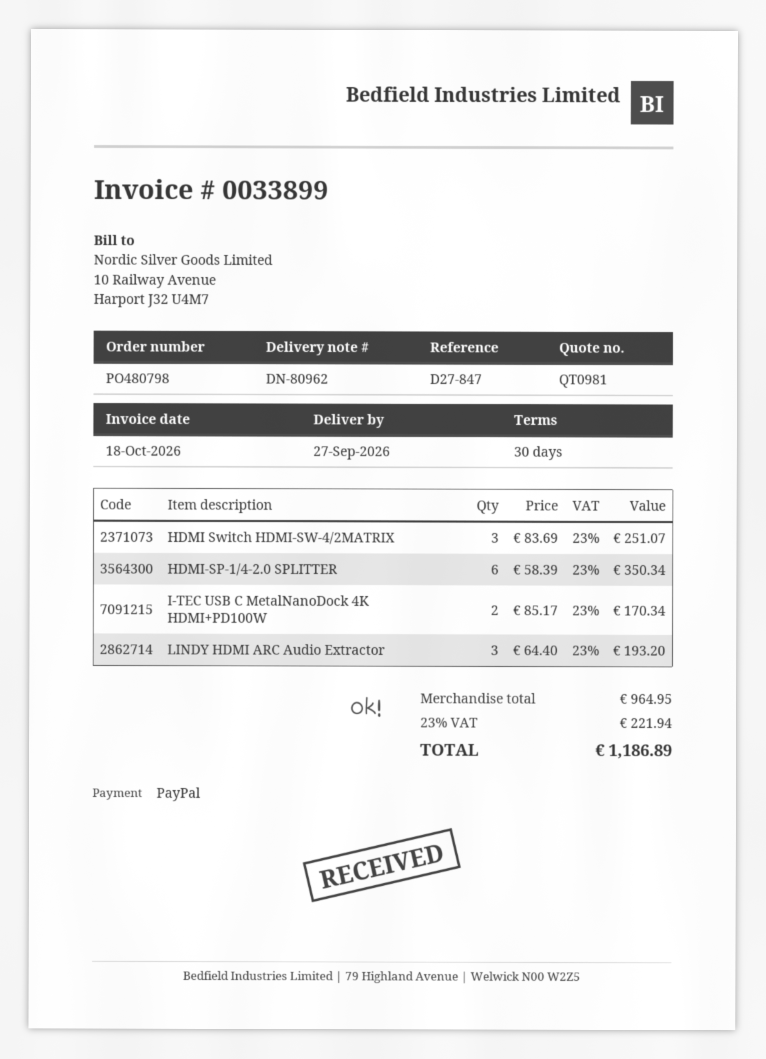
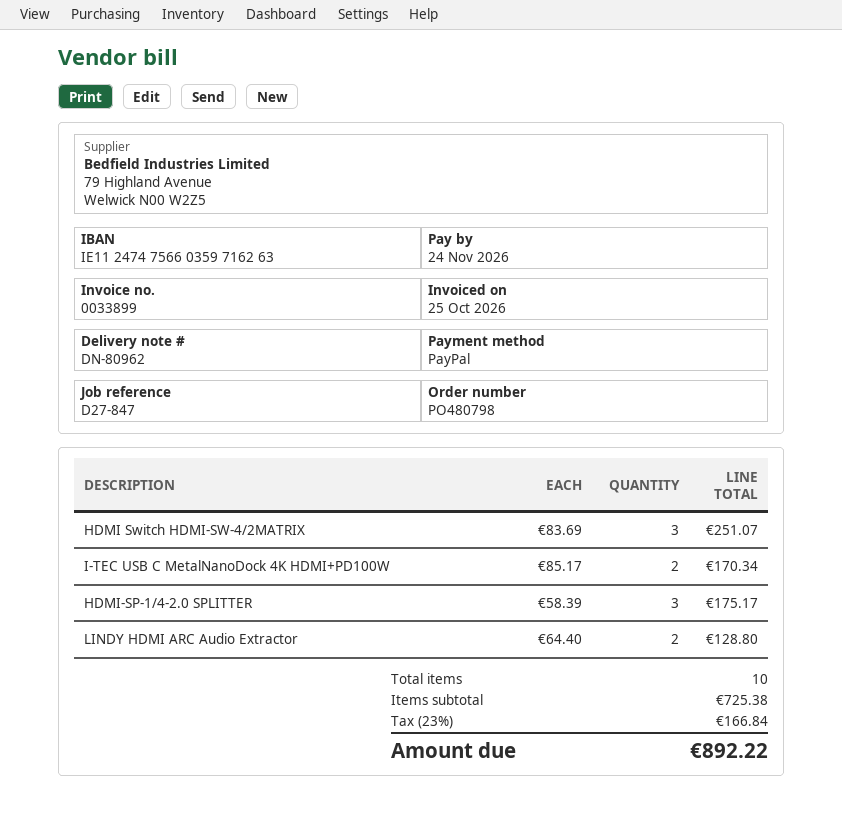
invoice date: 2026-10-18 -> 2026-10-25
HDMI-SP-1/4-2.0 SPLITTER: 6 x 58.39 = 350.34 -> 3 x 58.39 = 175.17
LINDY HDMI ARC Audio Extractor: 3 x 64.40 = 193.20 -> 2 x 64.40 = 128.80
subtotal: 964.95 -> 725.38
tax: 23% = 221.94 -> 23% = 166.84
total: 1186.89 -> 892.22

